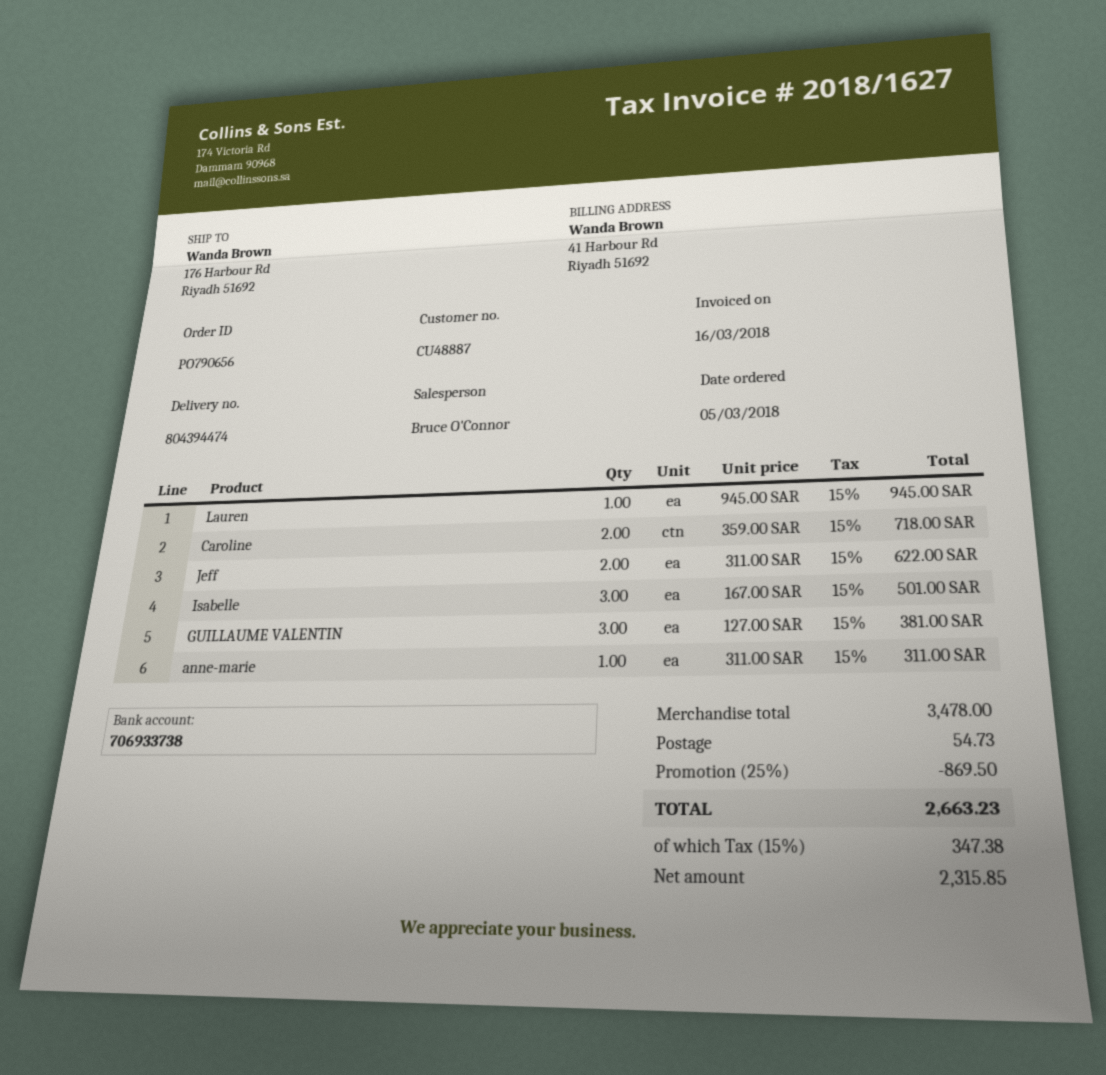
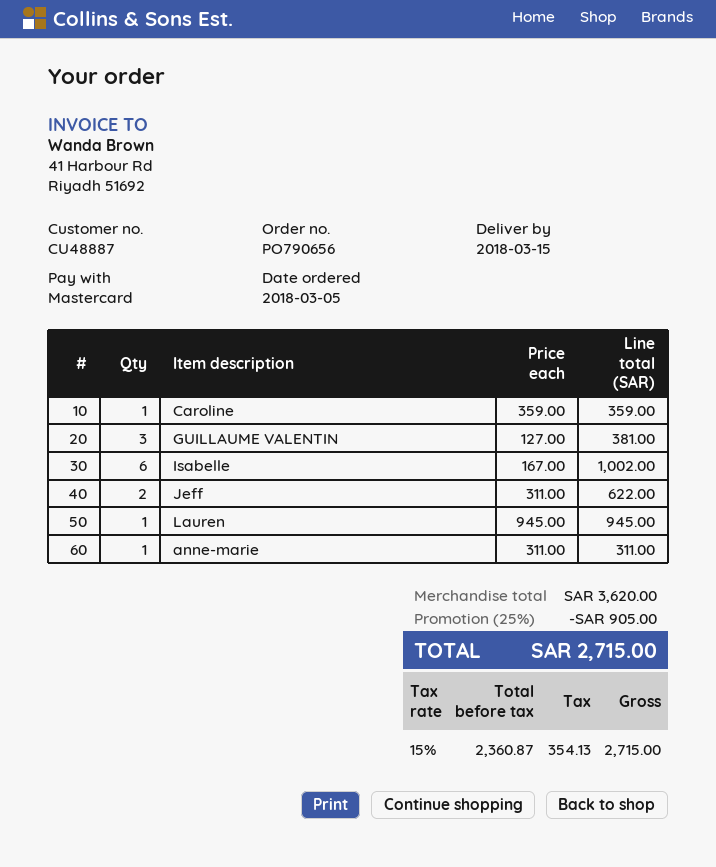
Caroline: 2 x 359.00 = 718.00 -> 1 x 359.00 = 359.00
Isabelle: 3 x 167.00 = 501.00 -> 6 x 167.00 = 1002.00
subtotal: 3478.00 -> 3620.00
discount: 25% = 869.50 -> 25% = 905.00
shipping: 54.73 -> none
net: 2315.85 -> 2360.87
tax: 15% = 347.38 -> 15% = 354.13
total: 2663.23 -> 2715.00

